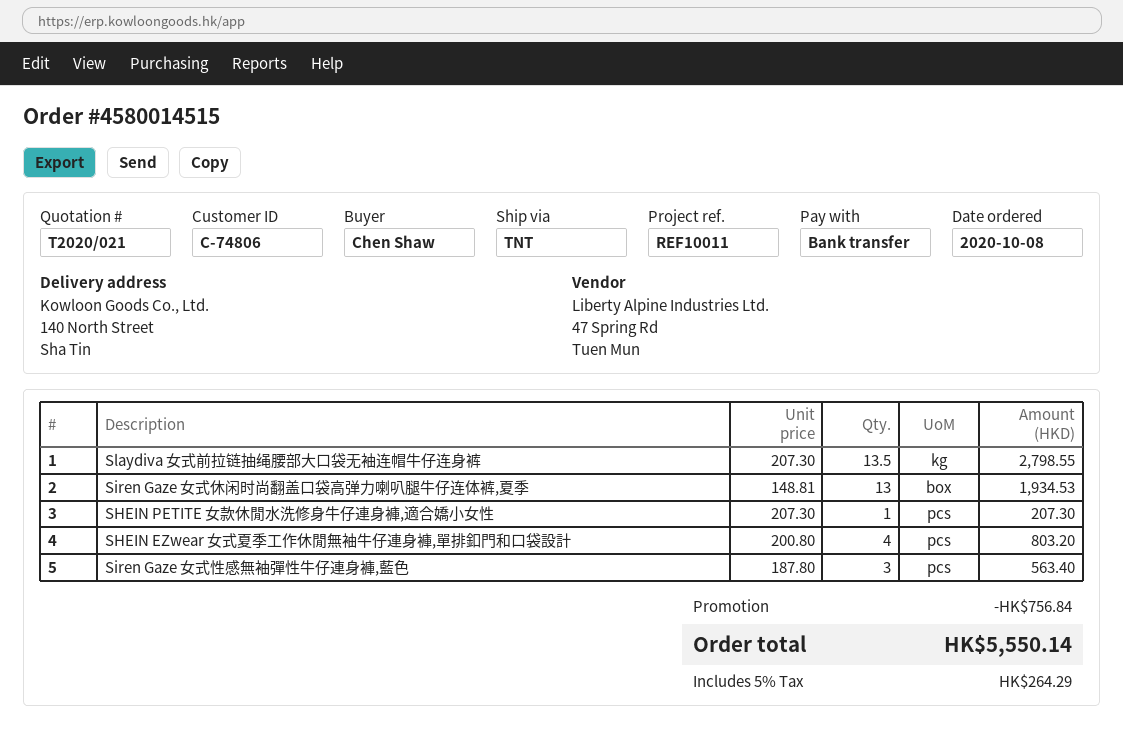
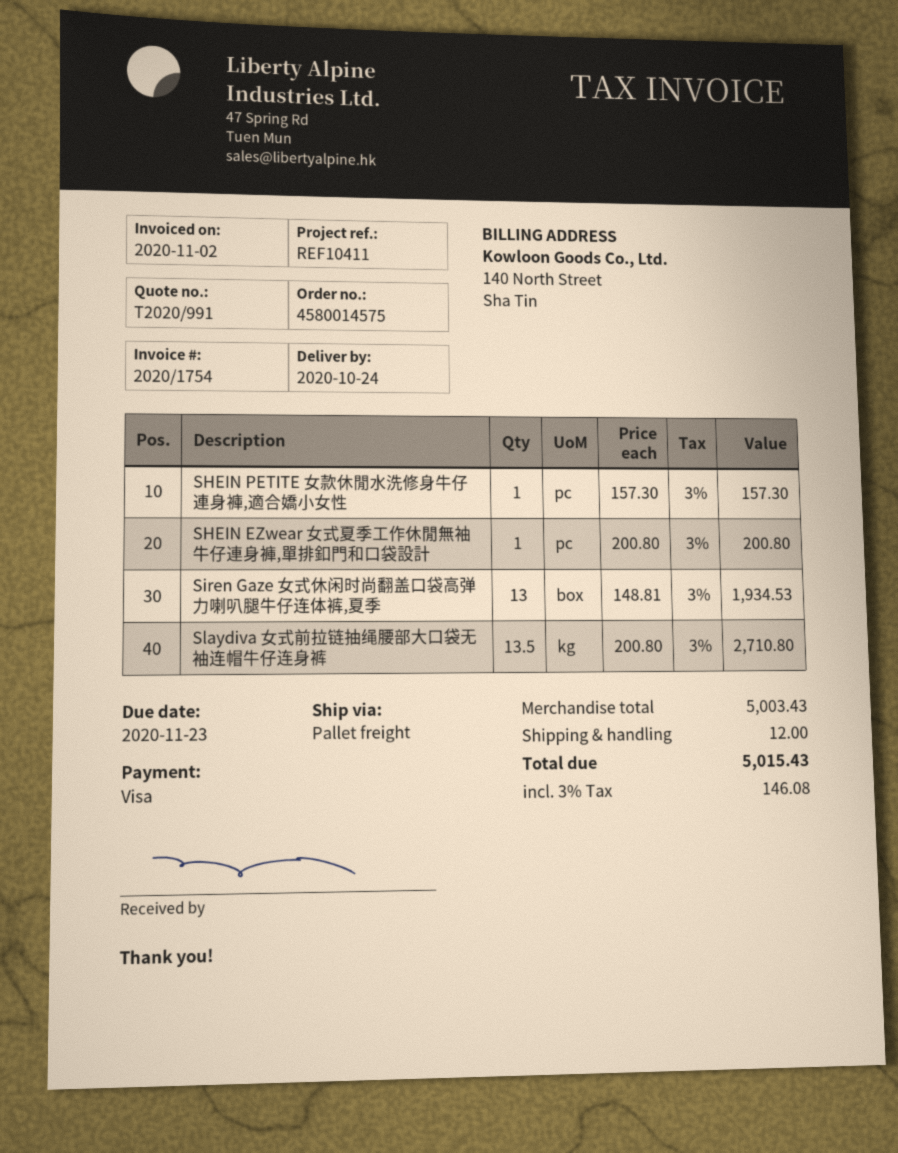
quote number: T2020/021 -> T2020/991
order number: 4580014515 -> 4580014575
reference: REF10011 -> REF10411
payment method: bank transfer -> Visa
shipping method: TNT -> pallet freight
Slaydiva 女式前拉链抽绳腰部大口袋无袖连帽牛仔连身裤: 13.5 x 207.30 = 2798.55 -> 13.5 x 200.80 = 2710.80
SHEIN PETITE 女款休閒水洗修身牛仔連身褲,適合嬌小女性: 1 x 207.30 = 207.30 -> 1 x 157.30 = 157.30
SHEIN EZwear 女式夏季工作休閒無袖牛仔連身褲,單排釦門和口袋設計: 4 x 200.80 = 803.20 -> 1 x 200.80 = 200.80
Siren Gaze 女式性感無袖彈性牛仔連身褲,藍色: 3 x 187.80 = 563.40 -> none
discount: 756.84 -> none
shipping: none -> 12.00
tax: 5% = 264.29 -> 3% = 146.08
total: 5550.14 -> 5015.43

